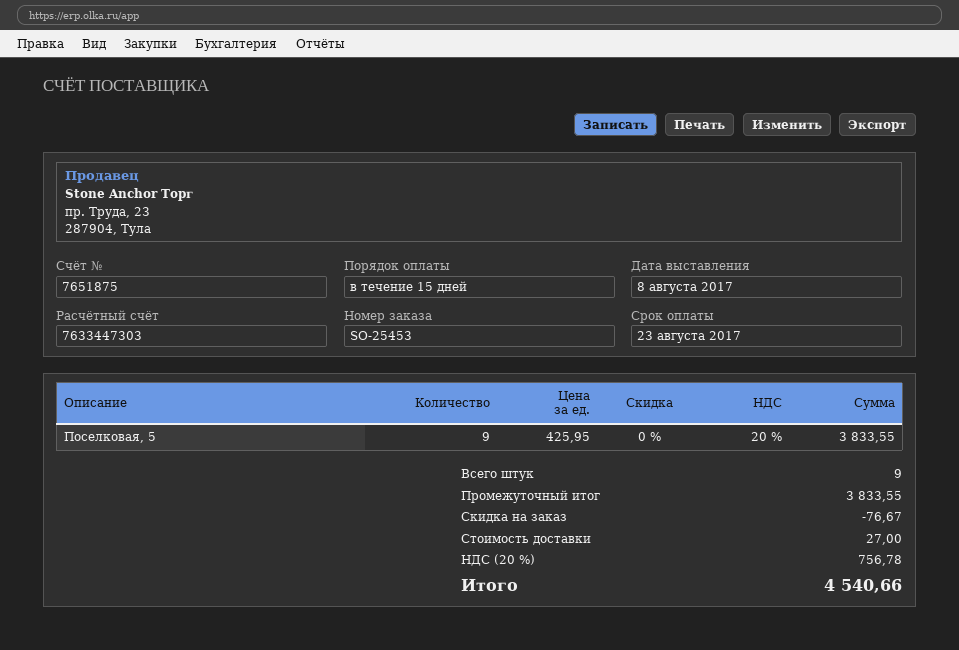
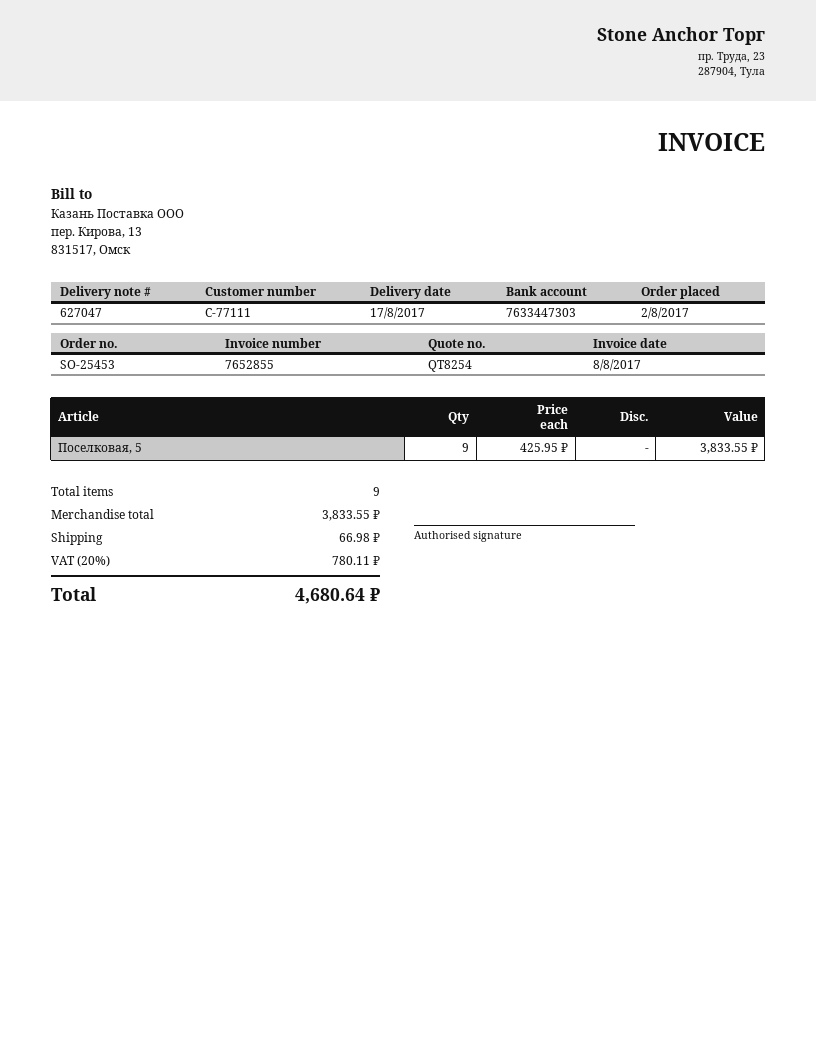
invoice number: 7651875 -> 7652855
discount: 76.67 -> none
shipping: 27.00 -> 66.98
tax: 20% = 756.78 -> 20% = 780.11
total: 4540.66 -> 4680.64

